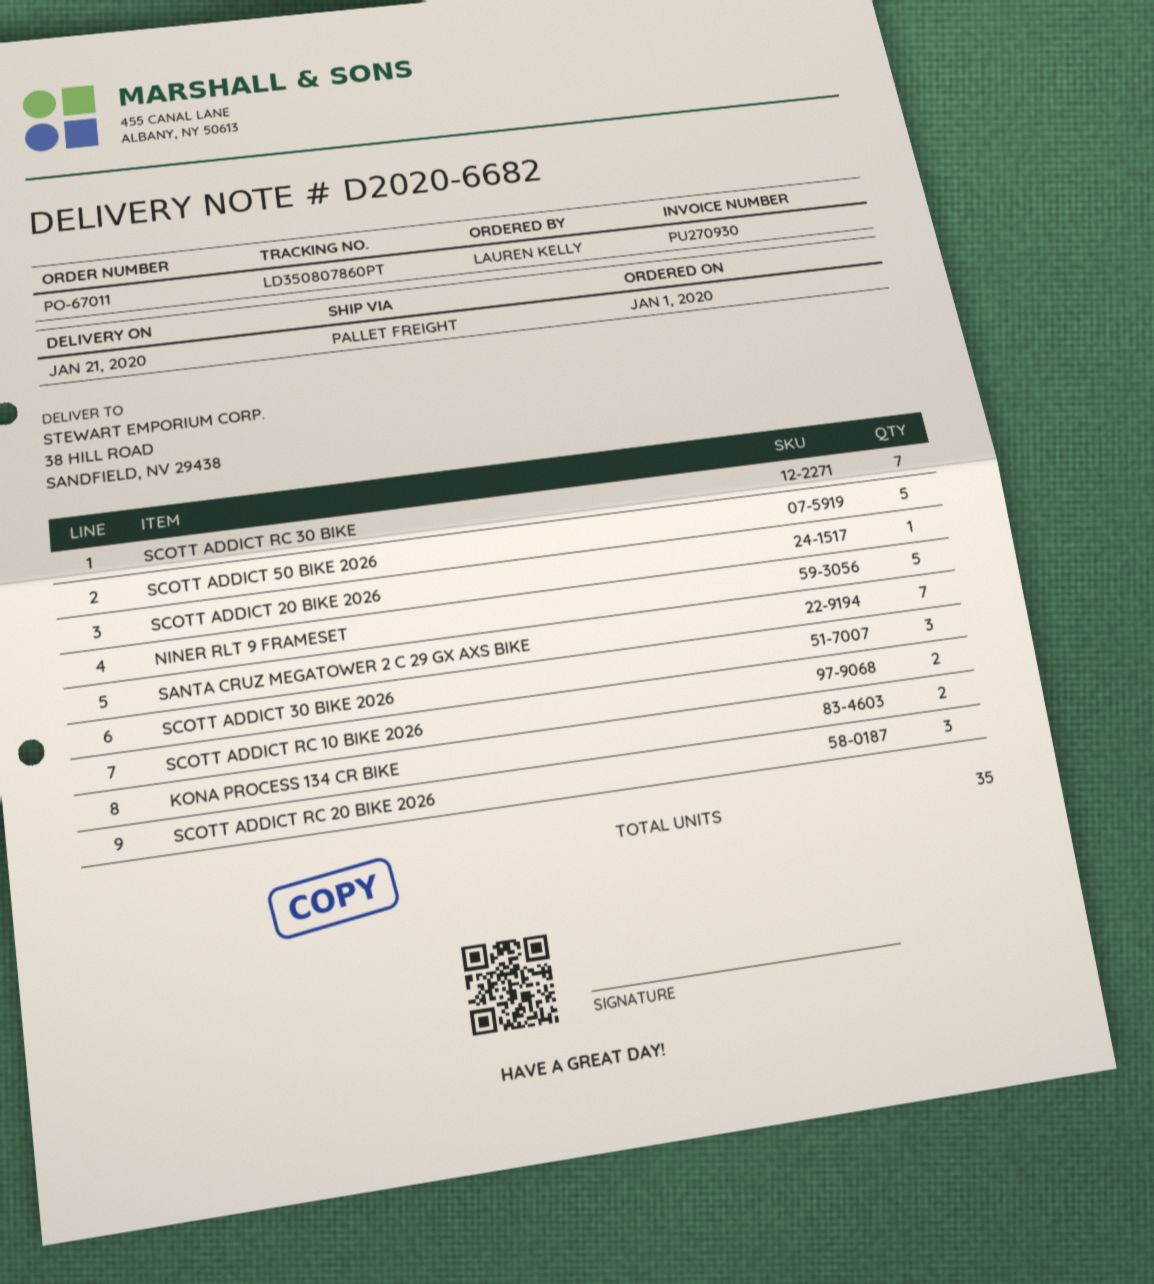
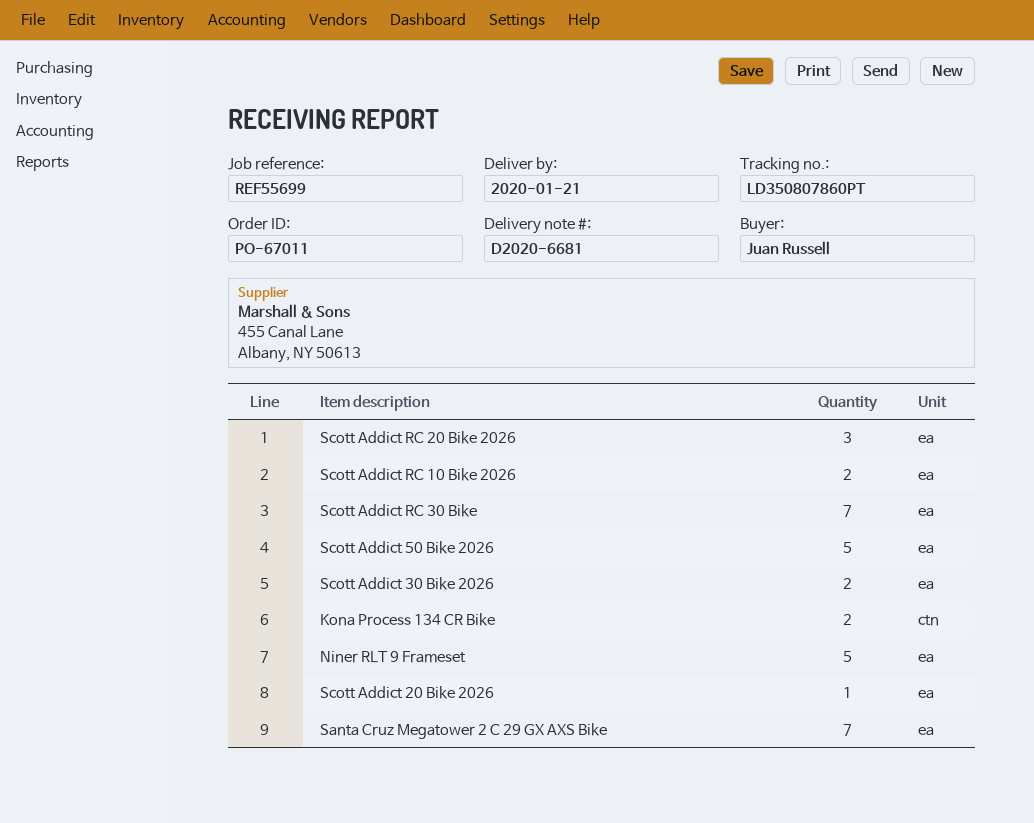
delivery note number: D2020-6682 -> D2020-6681
ordered by: LAUREN KELLY -> Juan Russell
SCOTT ADDICT 30 BIKE 2026: 3 -> 2

